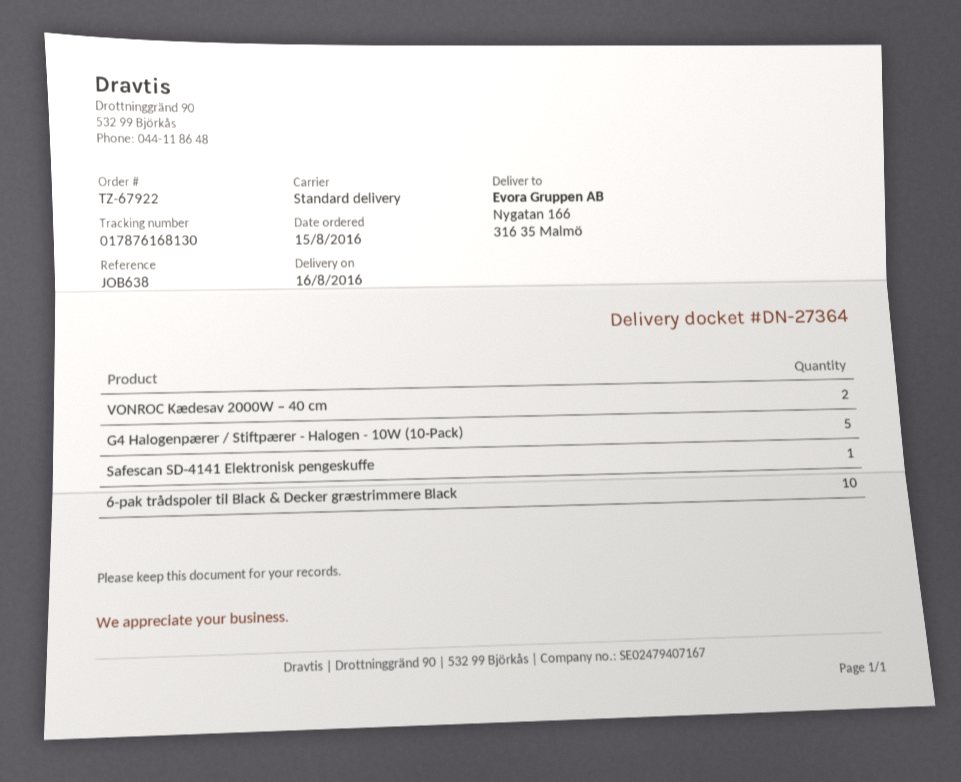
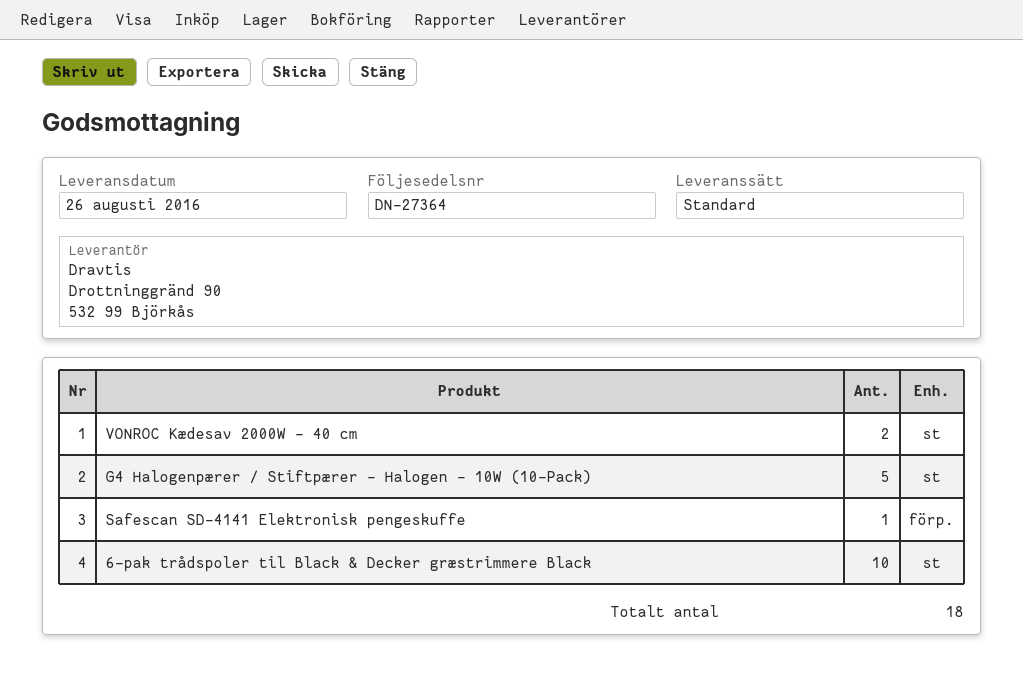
delivery date: 2016-08-16 -> 2016-08-26

